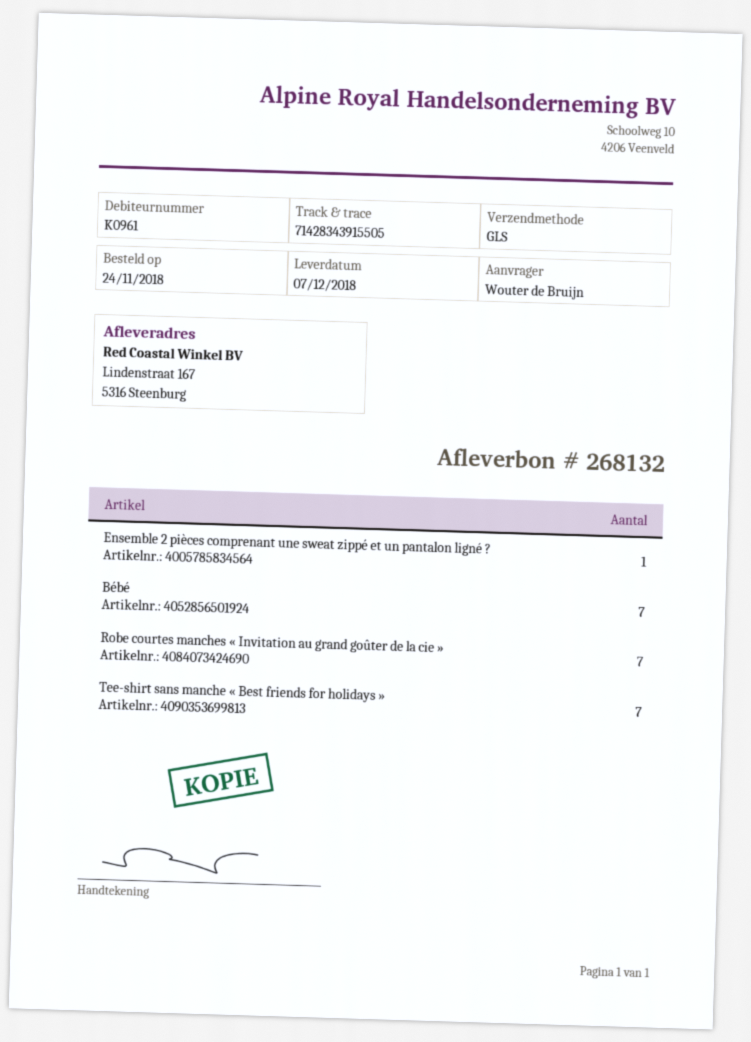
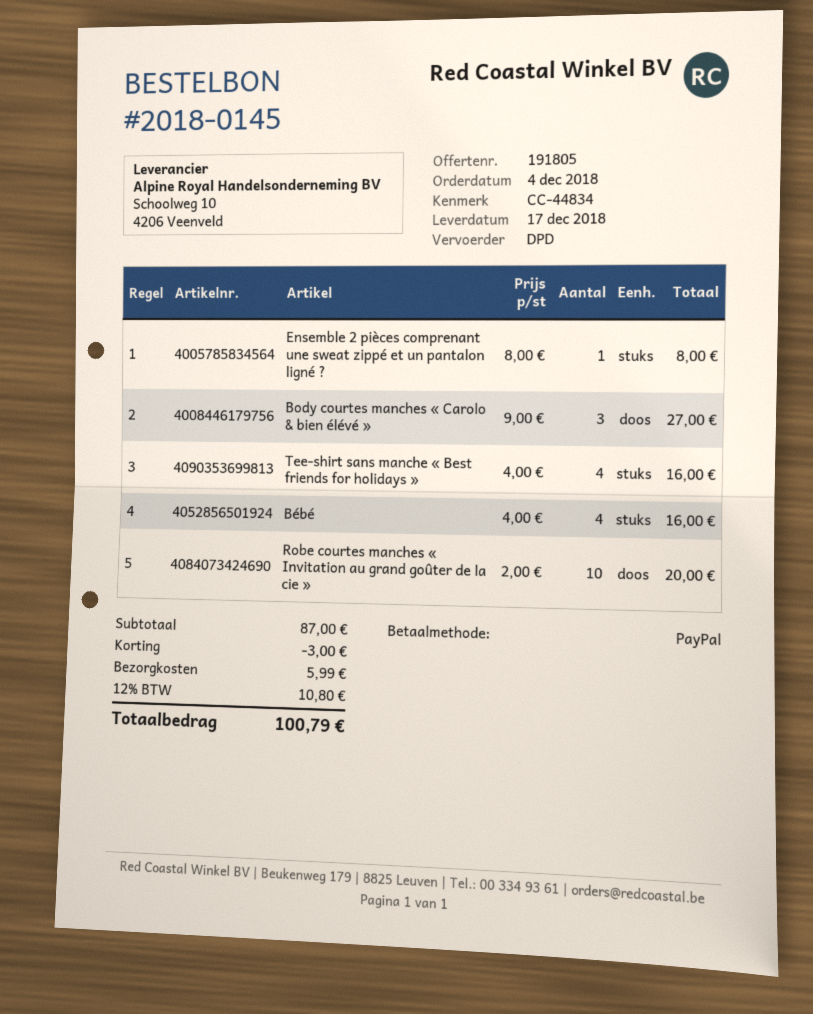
order date: 2018-11-24 -> 2018-12-04
delivery date: 2018-12-07 -> 2018-12-17
shipping method: GLS -> DPD
Bébé: 7 -> 4
Robe courtes manches « Invitation au grand goûter de la cie »: 7 -> 10
Tee-shirt sans manche « Best friends for holidays »: 7 -> 4
Body courtes manches « Carolo & bien élévé »: none -> 3

